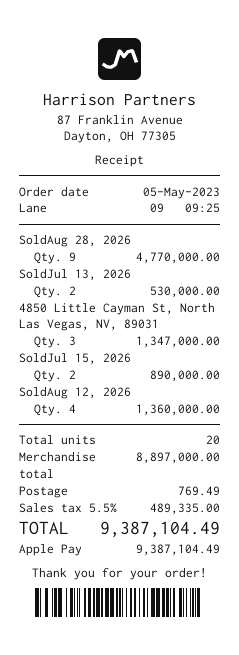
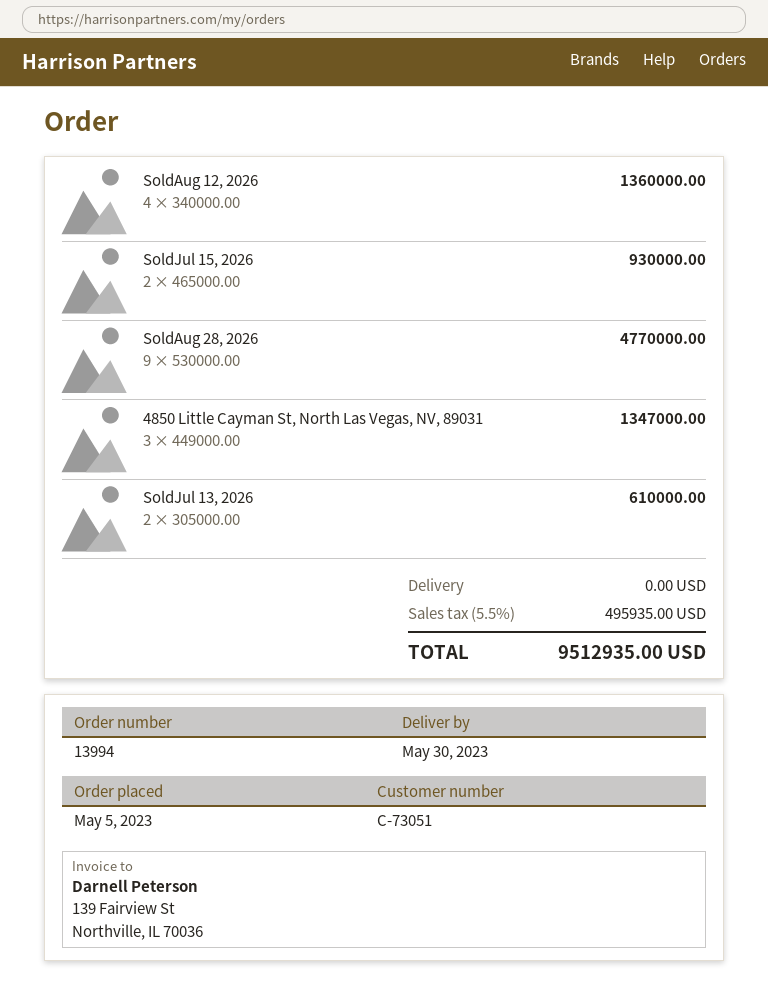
SoldJul 13, 2026: 2 for 530000.00 -> 2 for 610000.00
SoldJul 15, 2026: 2 for 890000.00 -> 2 for 930000.00
shipping: 769.49 -> 0.00
tax: 5.5% = 489335.00 -> 5.5% = 495935.00
total: 9387104.49 -> 9512935.00

